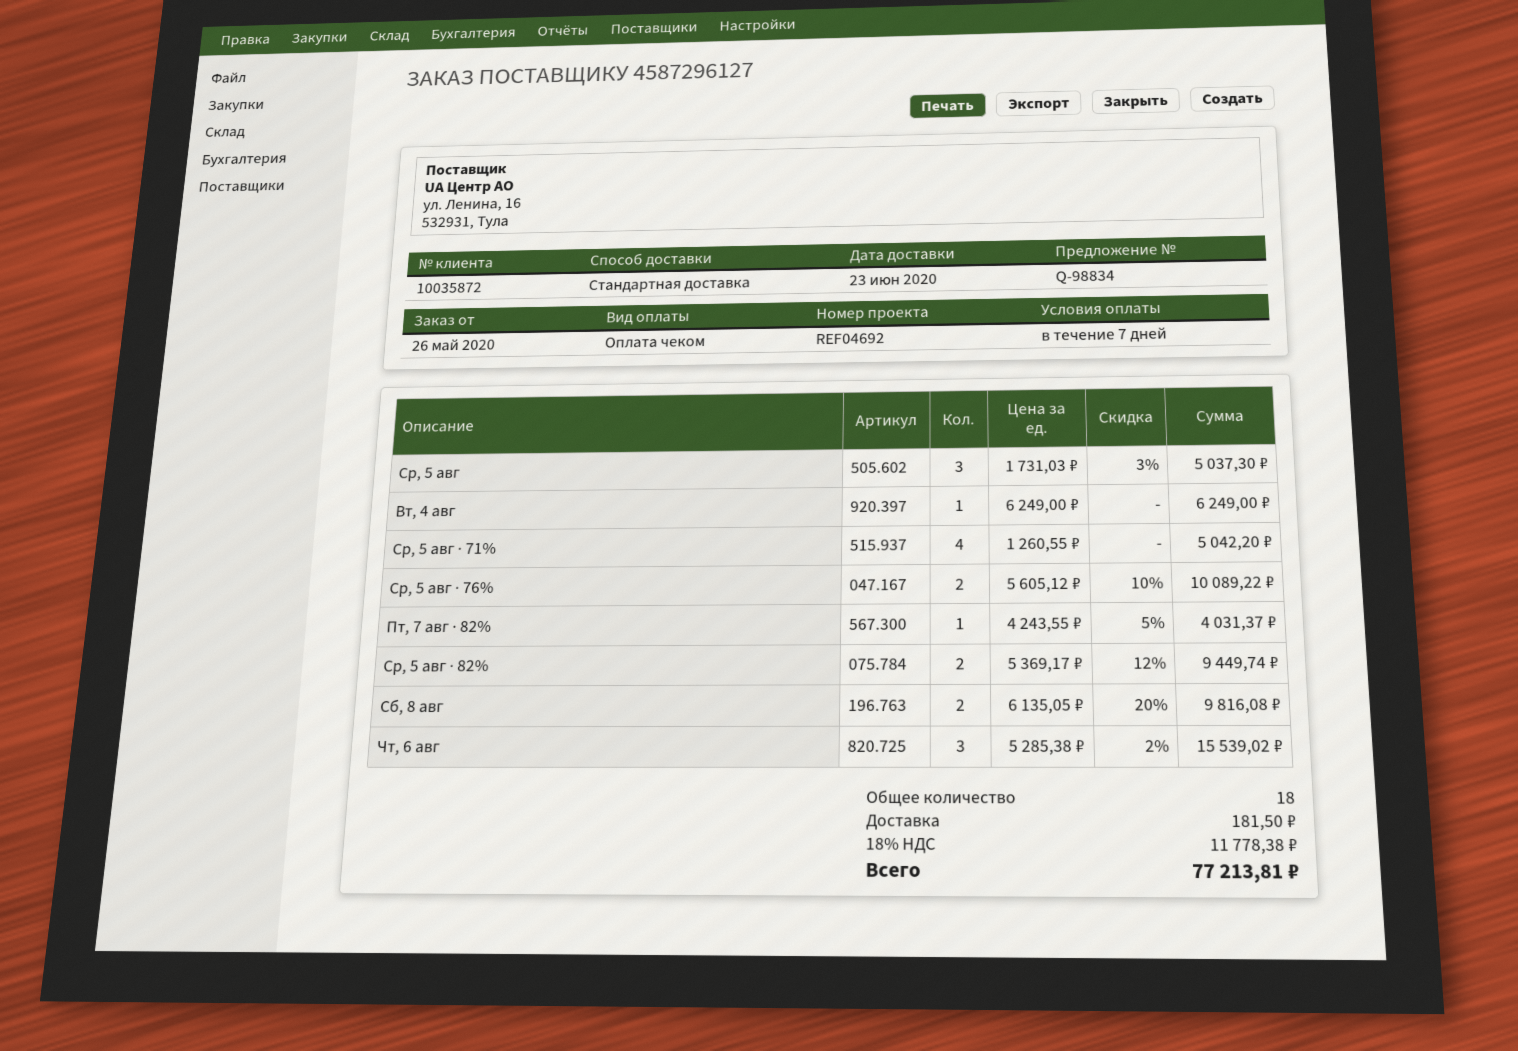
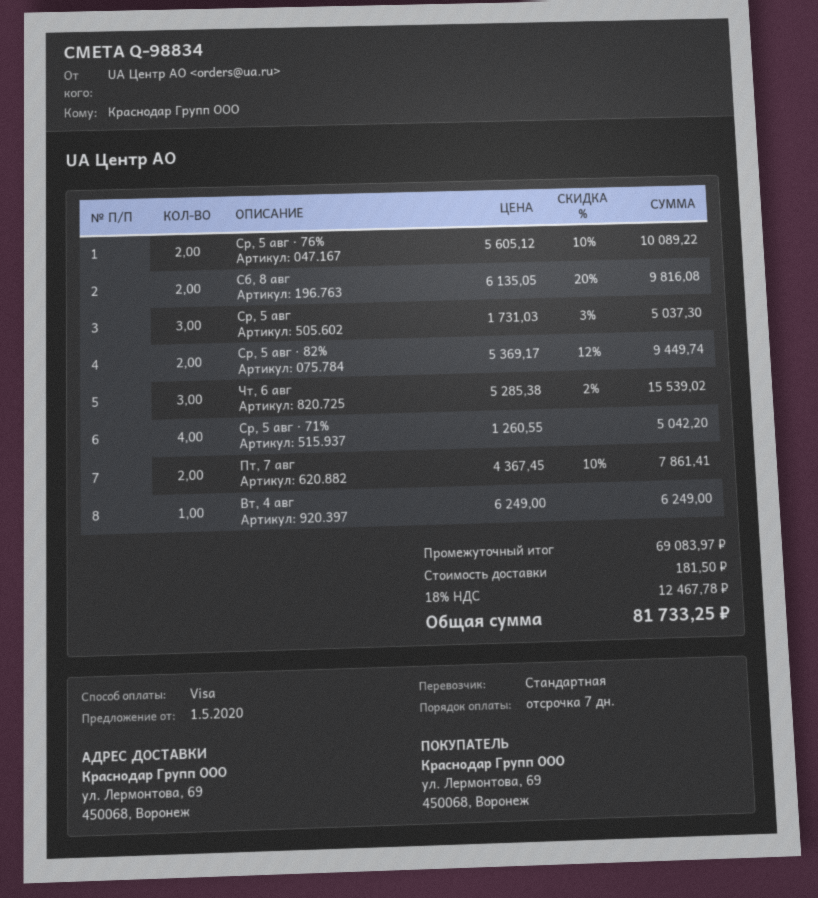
payment method: cheque -> Visa
Пт, 7 авг · 82%: 1 x 4243.55 - 5% = 4031.37 -> none
Пт, 7 авг: none -> 2 x 4367.45 - 10% = 7861.41
tax: 18% = 11778.38 -> 18% = 12467.78
total: 77213.81 -> 81733.25

